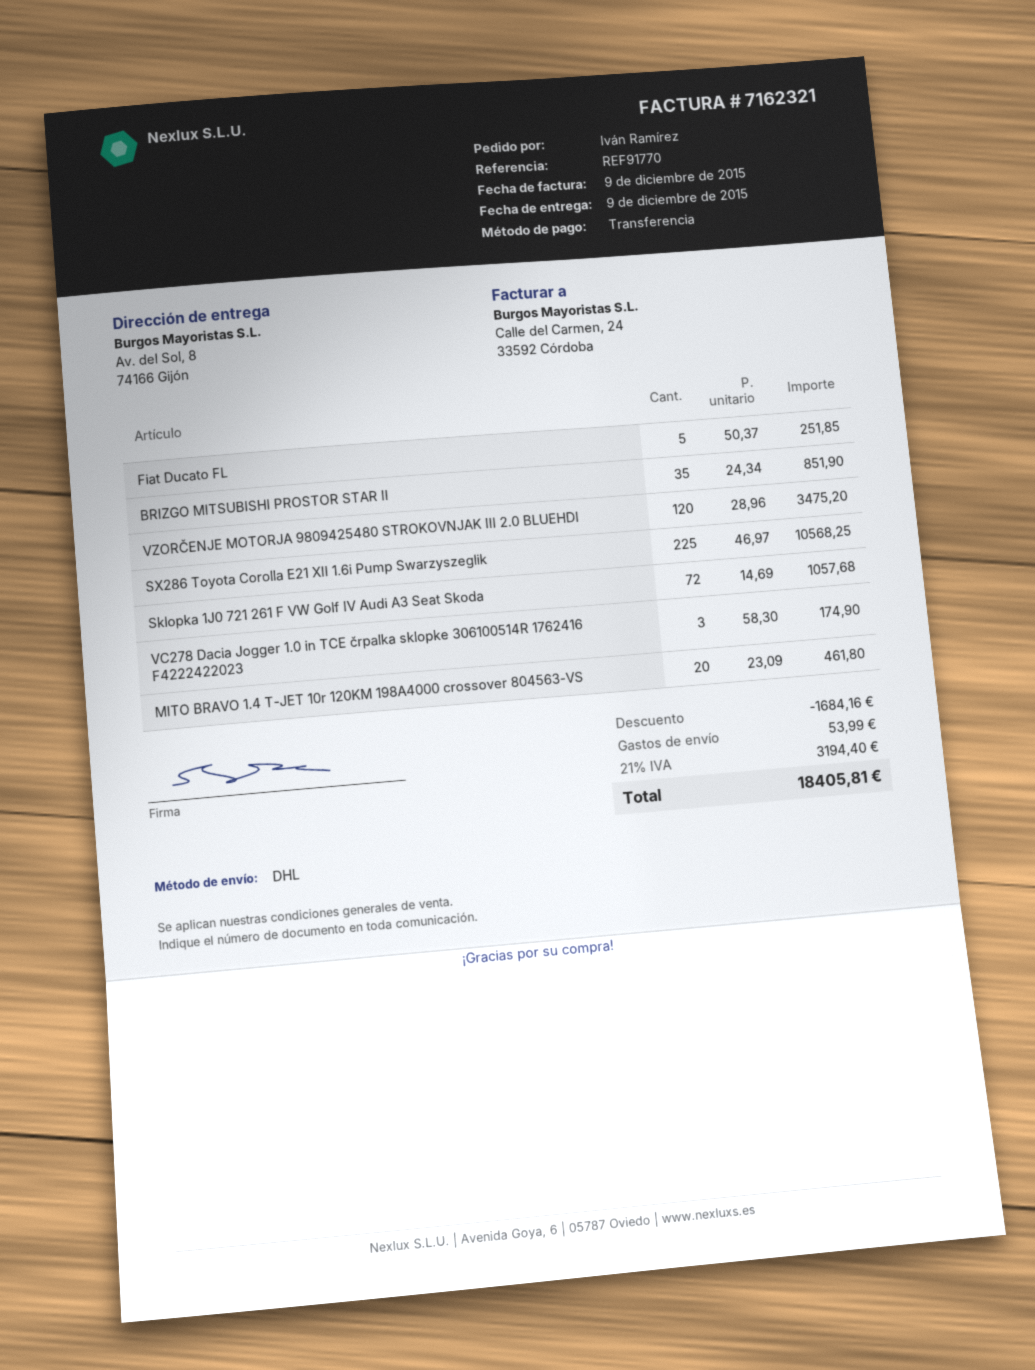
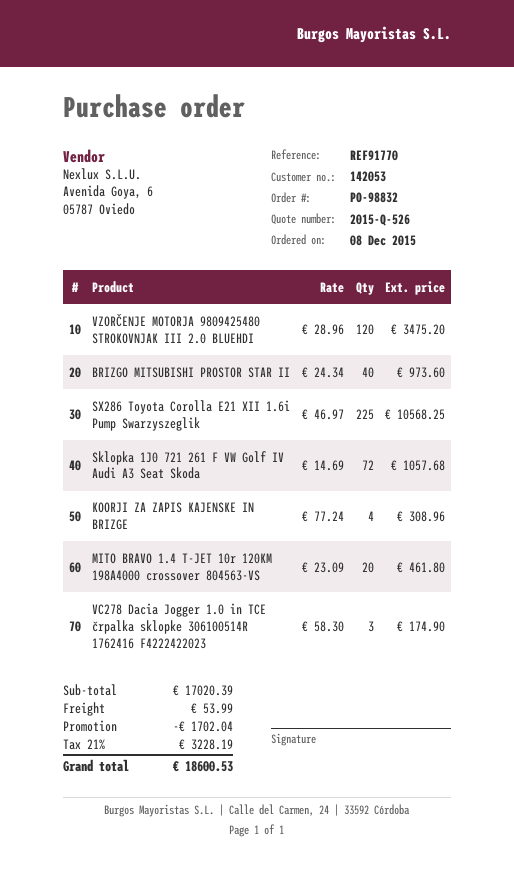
Fiat Ducato FL: 5 x 50.37 = 251.85 -> none
BRIZGO MITSUBISHI PROSTOR STAR II: 35 x 24.34 = 851.90 -> 40 x 24.34 = 973.60
KOORJI ZA ZAPIS KAJENSKE IN BRIZGE: none -> 4 x 77.24 = 308.96
discount: 1684.16 -> 1702.04
tax: 21% = 3194.40 -> 21% = 3228.19
total: 18405.81 -> 18600.53

